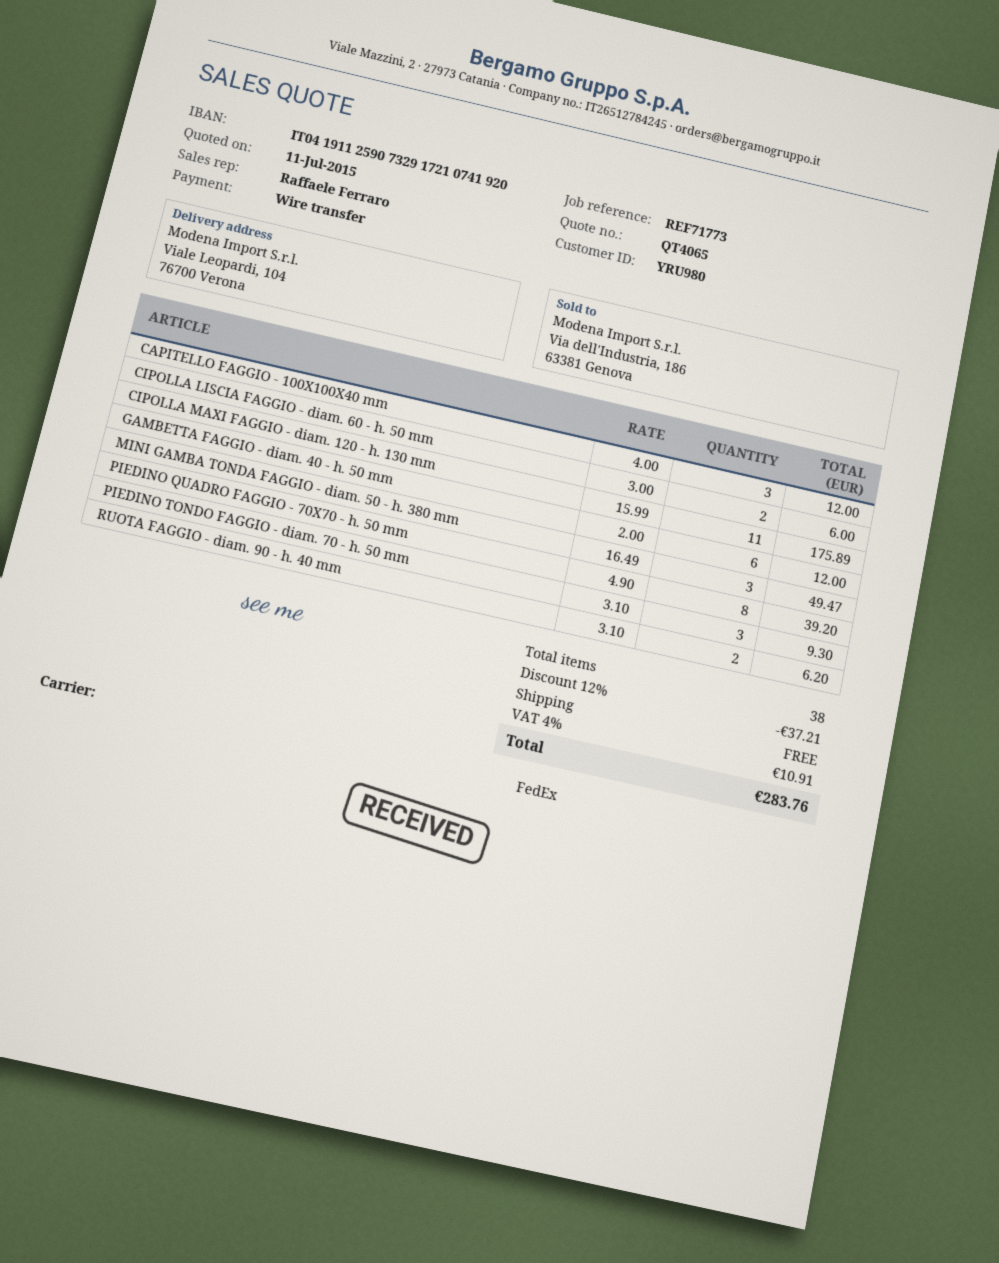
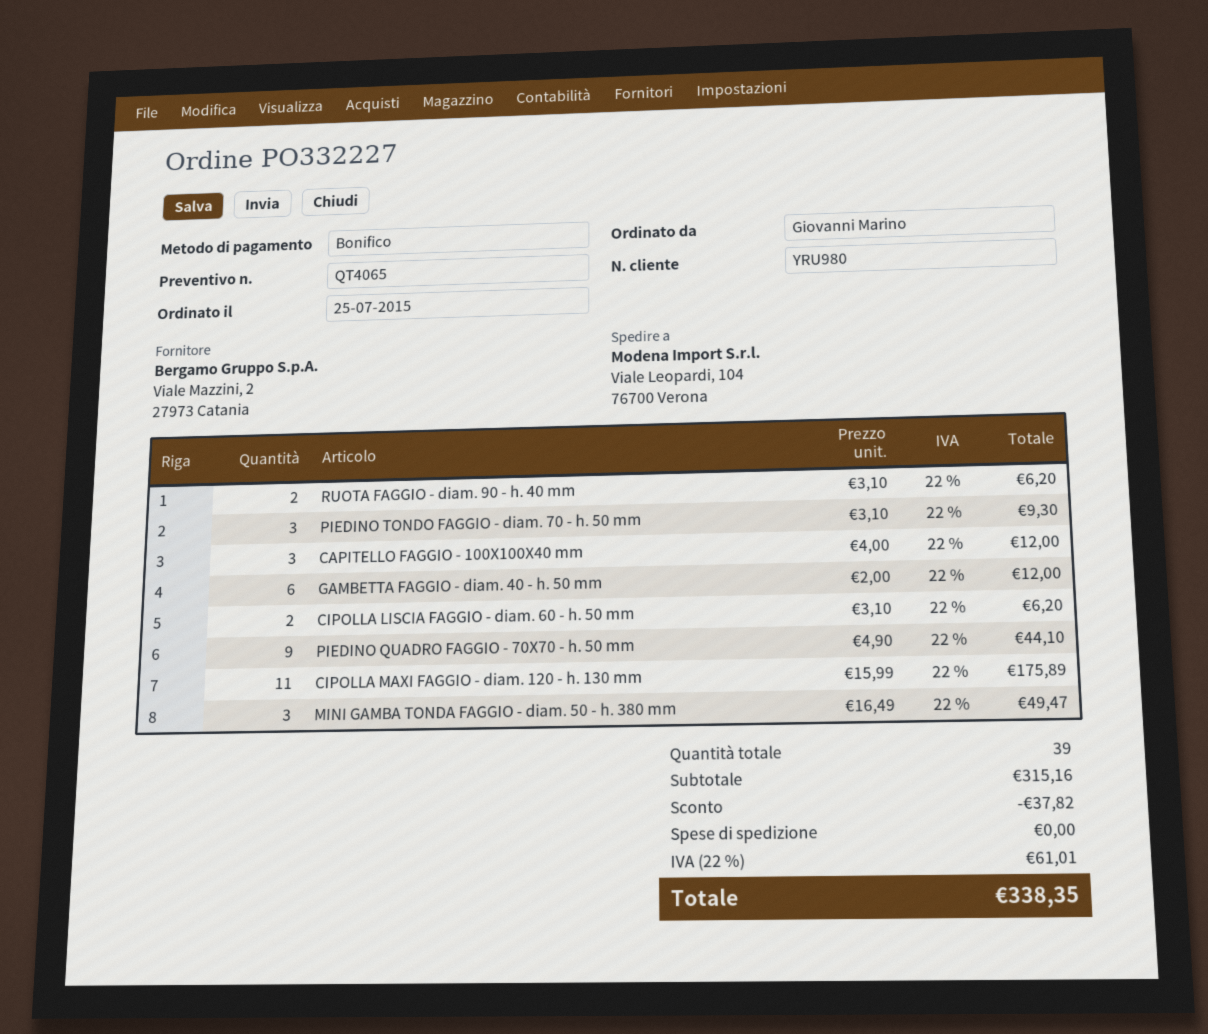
CIPOLLA LISCIA FAGGIO - diam. 60 - h. 50 mm: 2 x 3.00 = 6.00 -> 2 x 3.10 = 6.20
PIEDINO QUADRO FAGGIO - 70X70 - h. 50 mm: 8 x 4.90 = 39.20 -> 9 x 4.90 = 44.10
total quantity: 38 -> 39
discount: 37.21 -> 37.82
tax: 4% = 10.91 -> 22% = 61.01
total: 283.76 -> 338.35

